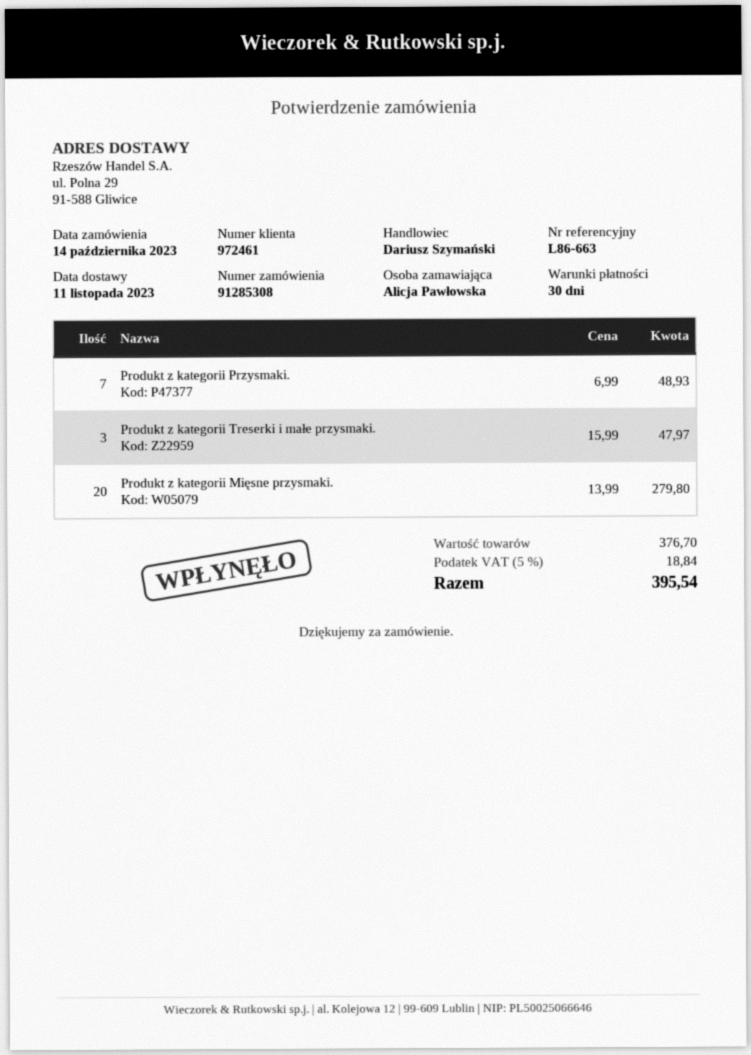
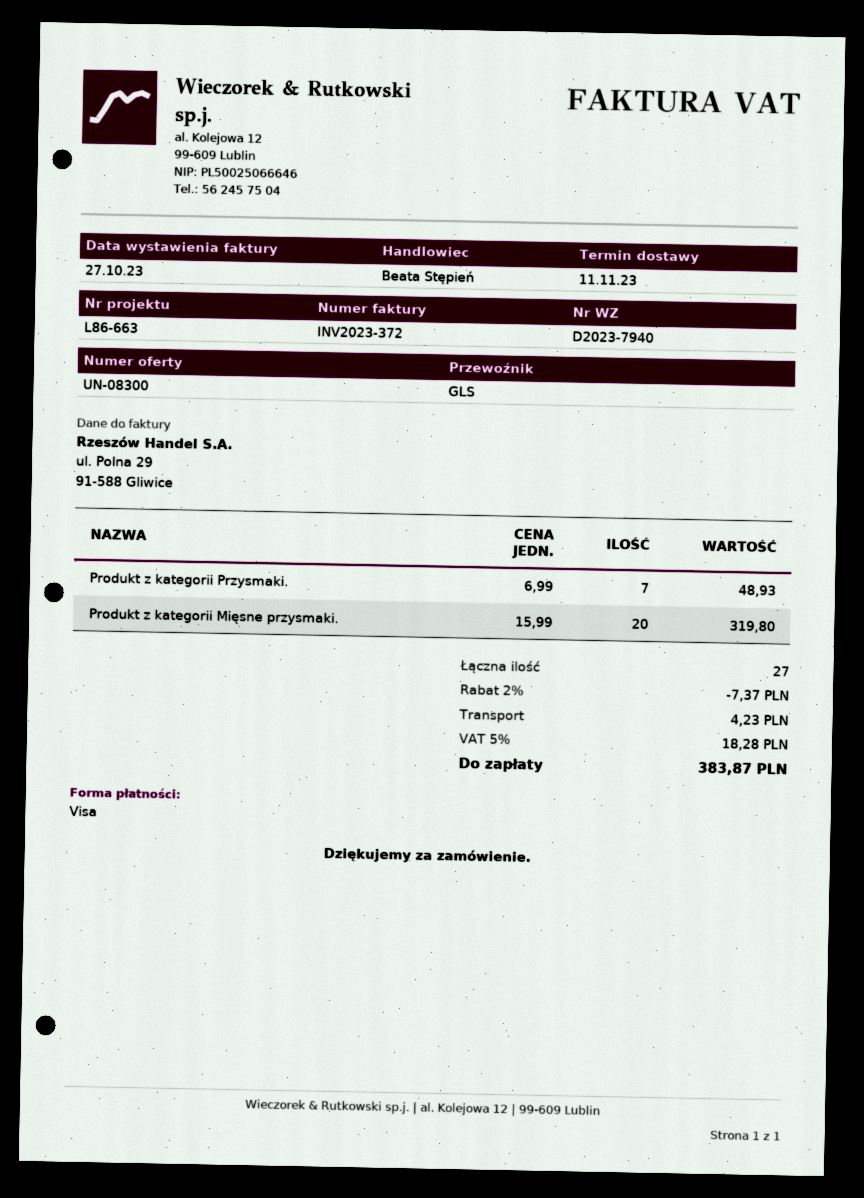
sales rep: Dariusz Szymański -> Beata Stępień
Produkt z kategorii Treserki i małe przysmaki.: 3 x 15.99 = 47.97 -> none
Produkt z kategorii Mięsne przysmaki.: 20 x 13.99 = 279.80 -> 20 x 15.99 = 319.80
discount: none -> 2% = 7.37
shipping: none -> 4.23
tax: 5% = 18.84 -> 5% = 18.28
total: 395.54 -> 383.87

